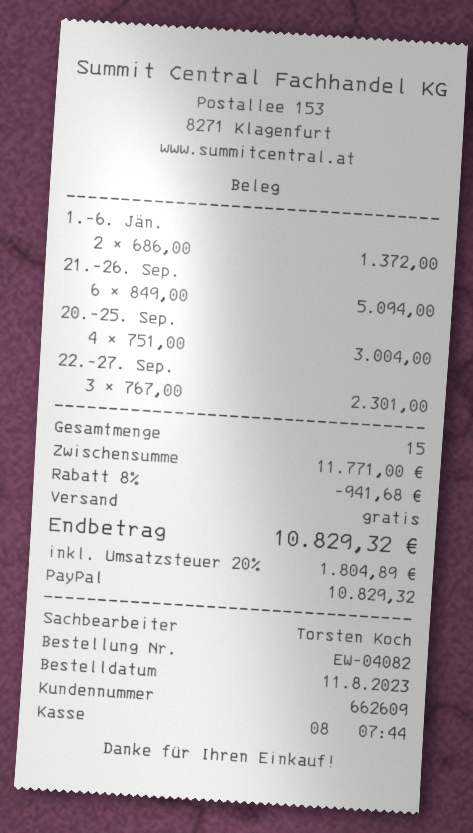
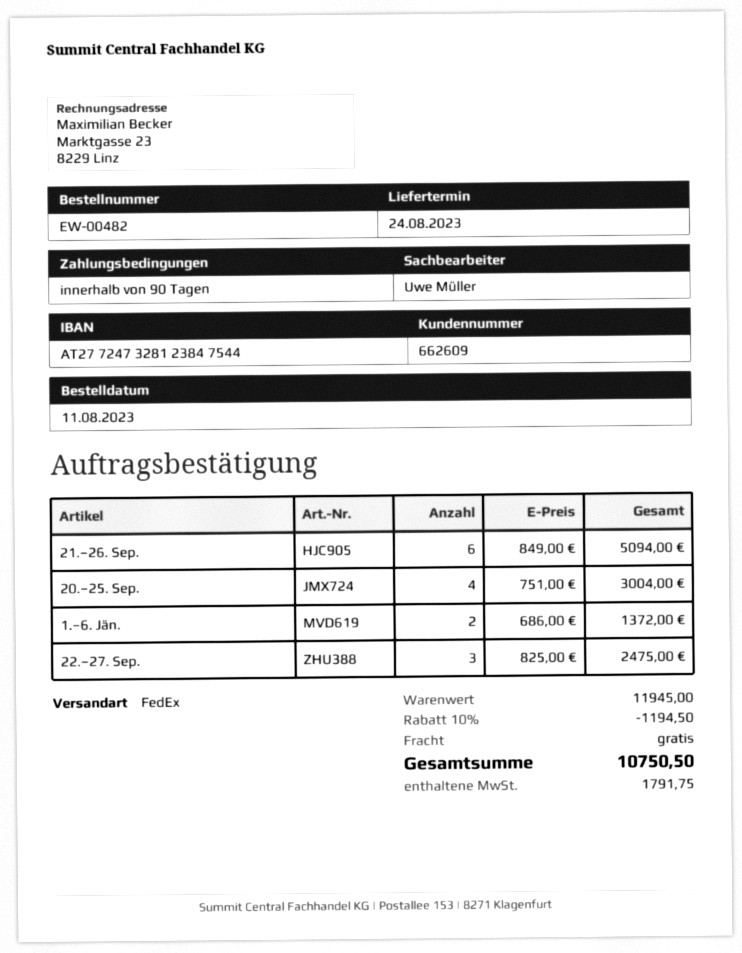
order number: EW-04082 -> EW-00482
sales rep: Torsten Koch -> Uwe Müller
22.–27. Sep.: 3 x 767.00 = 2301.00 -> 3 x 825.00 = 2475.00
subtotal: 11771.00 -> 11945.00
discount: 8% = 941.68 -> 10% = 1194.50
tax: 1804.89 -> 1791.75
total: 10829.32 -> 10750.50

